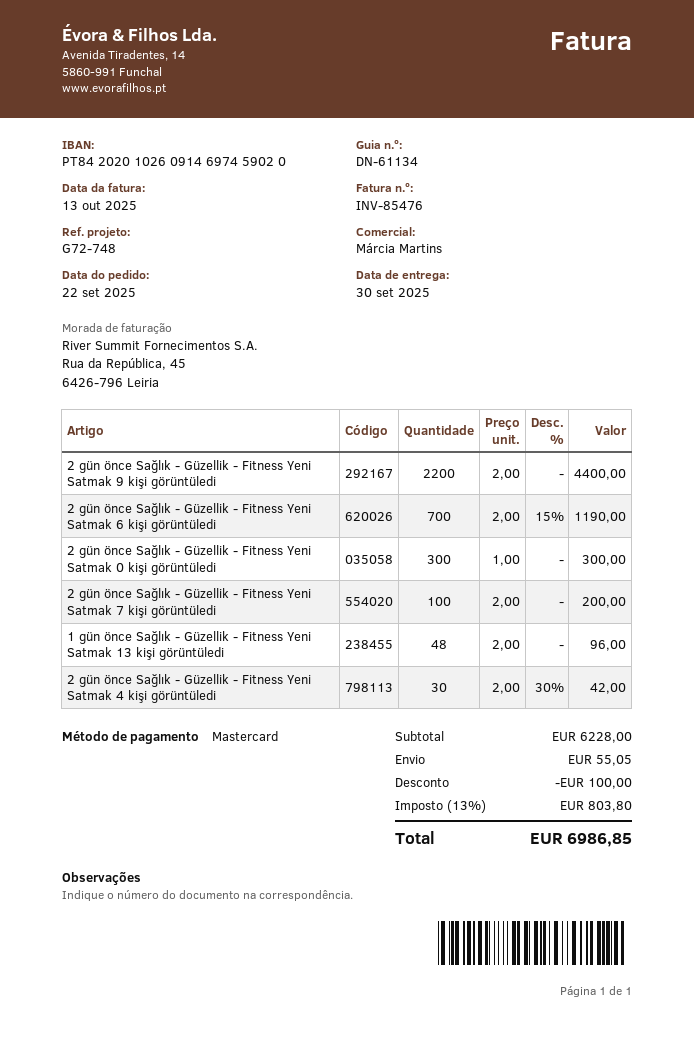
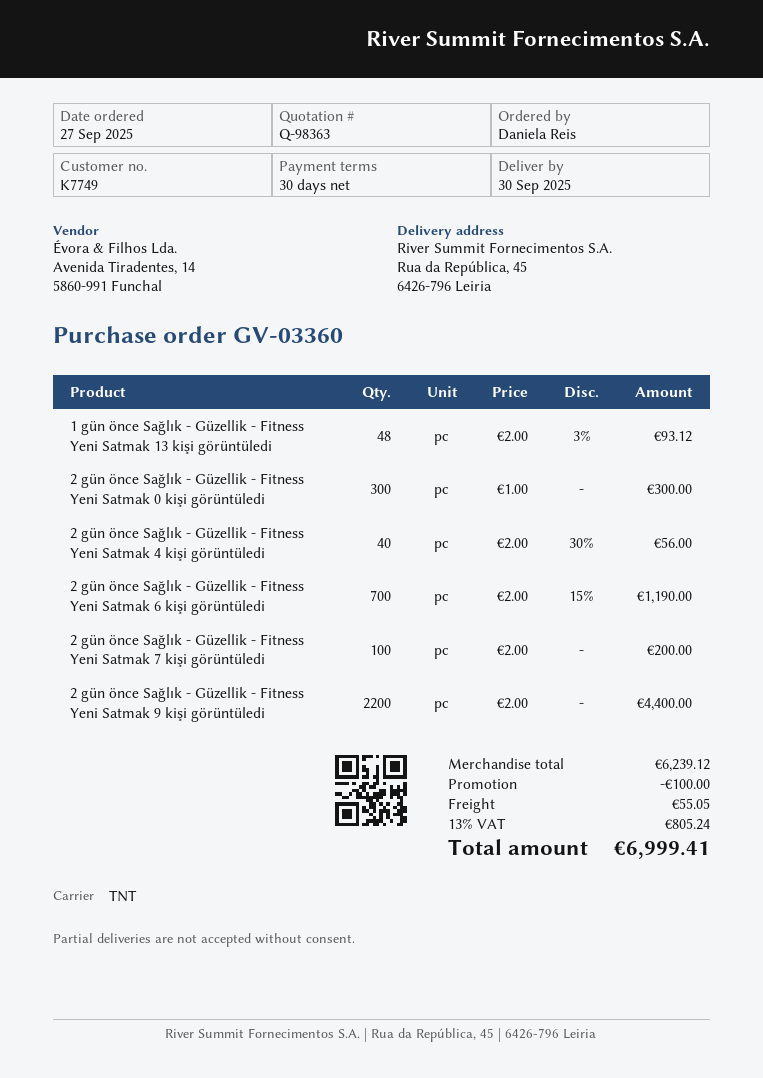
order date: 2025-09-22 -> 2025-09-27
1 gün önce Sağlık - Güzellik - Fitness Yeni Satmak 13 kişi görüntüledi: 48 x 2.00 = 96.00 -> 48 x 2.00 - 3% = 93.12
2 gün önce Sağlık - Güzellik - Fitness Yeni Satmak 4 kişi görüntüledi: 30 x 2.00 - 30% = 42.00 -> 40 x 2.00 - 30% = 56.00
subtotal: 6228.00 -> 6239.12
tax: 13% = 803.80 -> 13% = 805.24
total: 6986.85 -> 6999.41

